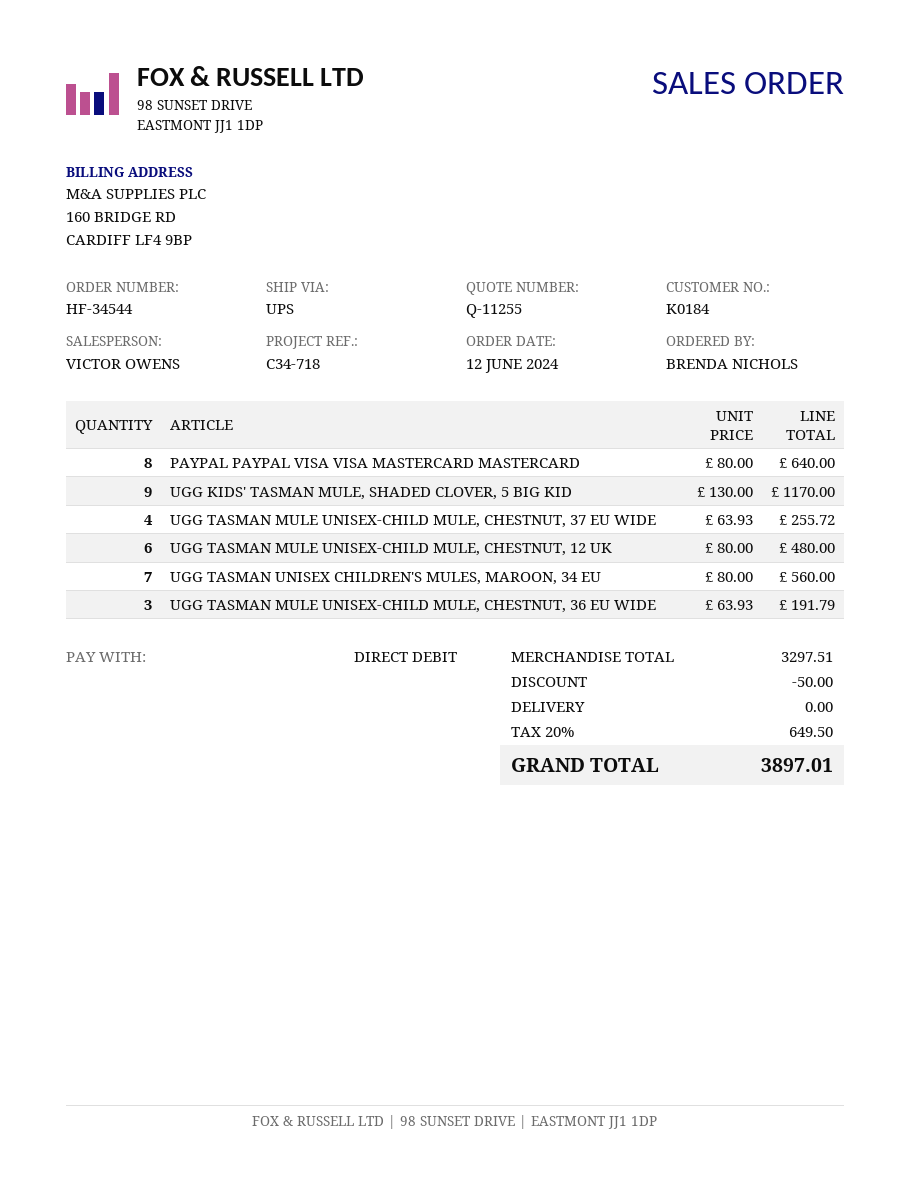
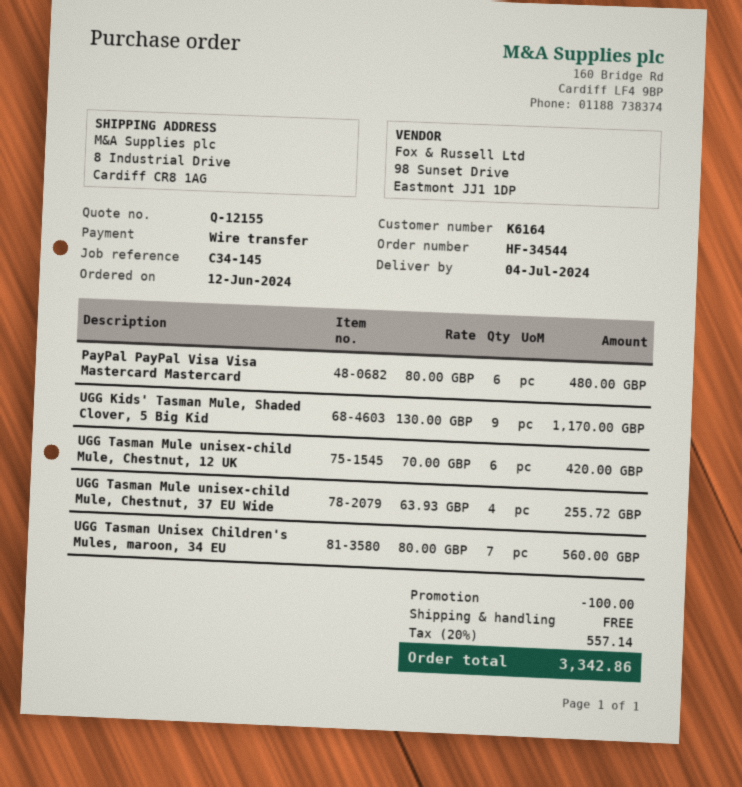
quote number: Q-11255 -> Q-12155
customer number: K0184 -> K6164
reference: C34-718 -> C34-145
payment method: direct debit -> bank transfer
PAYPAL PAYPAL VISA VISA MASTERCARD MASTERCARD: 8 x 80.00 = 640.00 -> 6 x 80.00 = 480.00
UGG TASMAN MULE UNISEX-CHILD MULE, CHESTNUT, 12 UK: 6 x 80.00 = 480.00 -> 6 x 70.00 = 420.00
UGG TASMAN MULE UNISEX-CHILD MULE, CHESTNUT, 36 EU WIDE: 3 x 63.93 = 191.79 -> none
discount: 50.00 -> 100.00
tax: 20% = 649.50 -> 20% = 557.14
total: 3897.01 -> 3342.86

